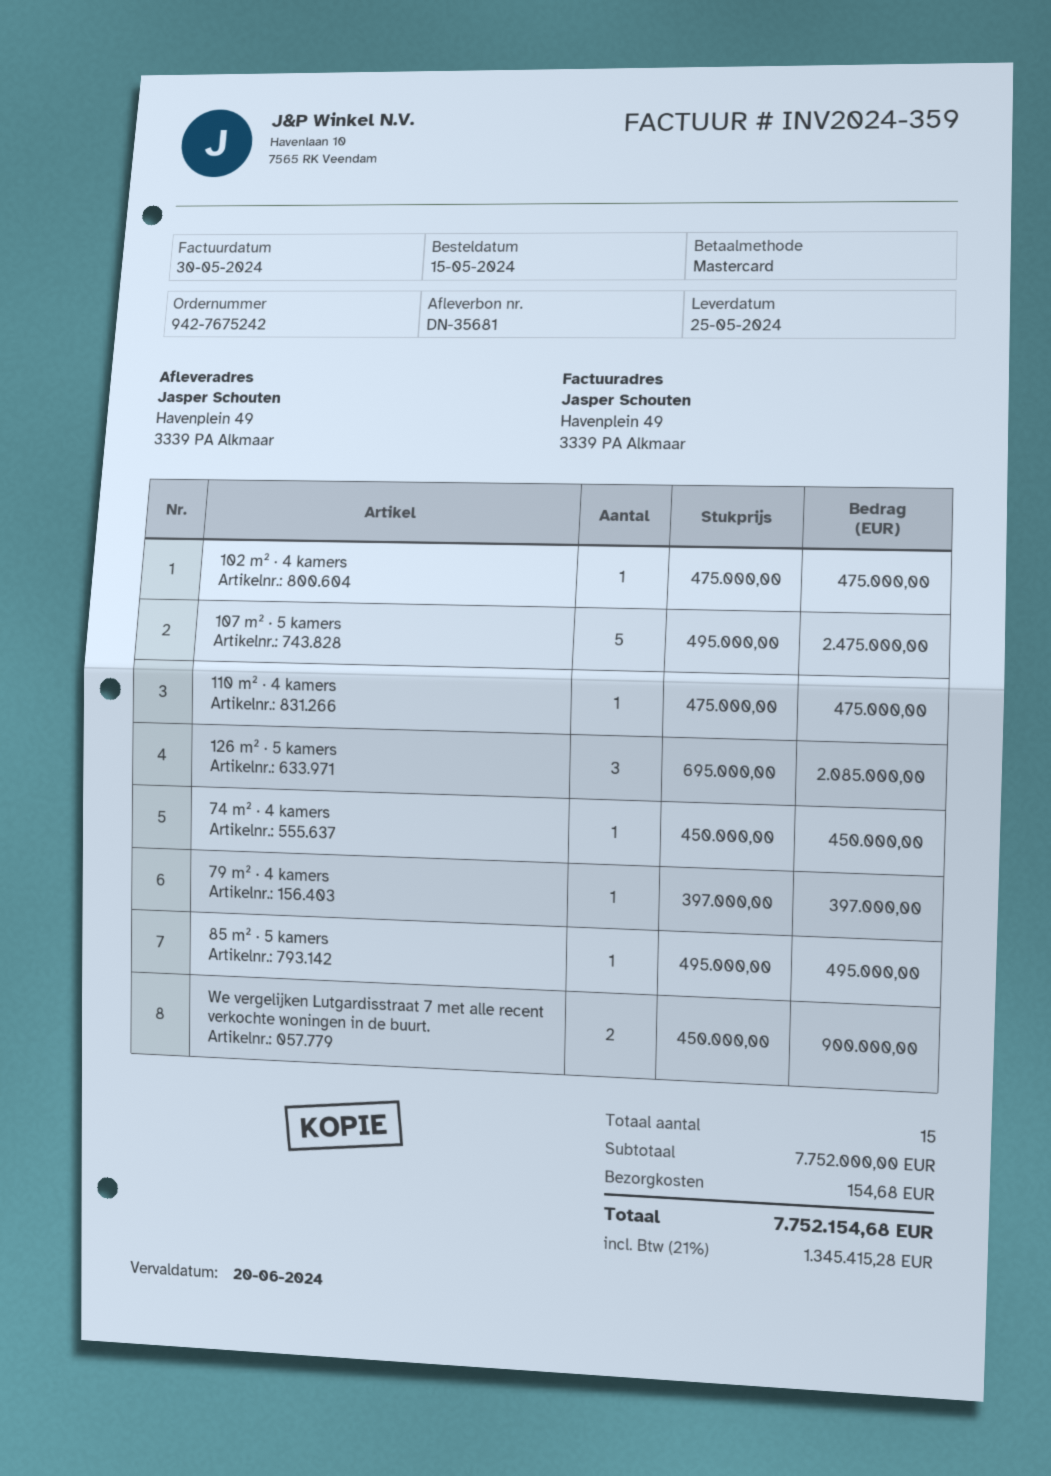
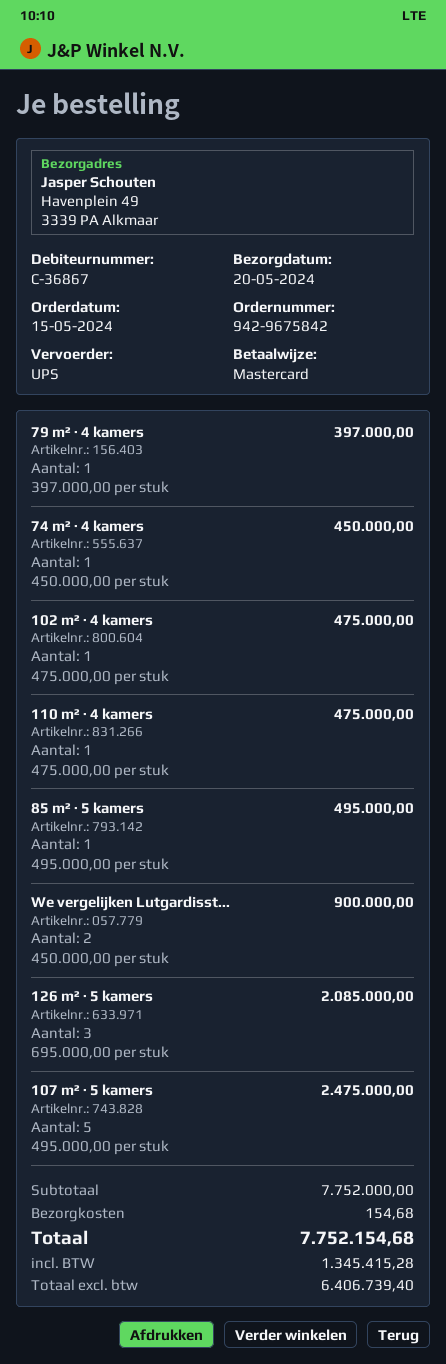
order number: 942-7675242 -> 942-9675842
delivery date: 2024-05-25 -> 2024-05-20

